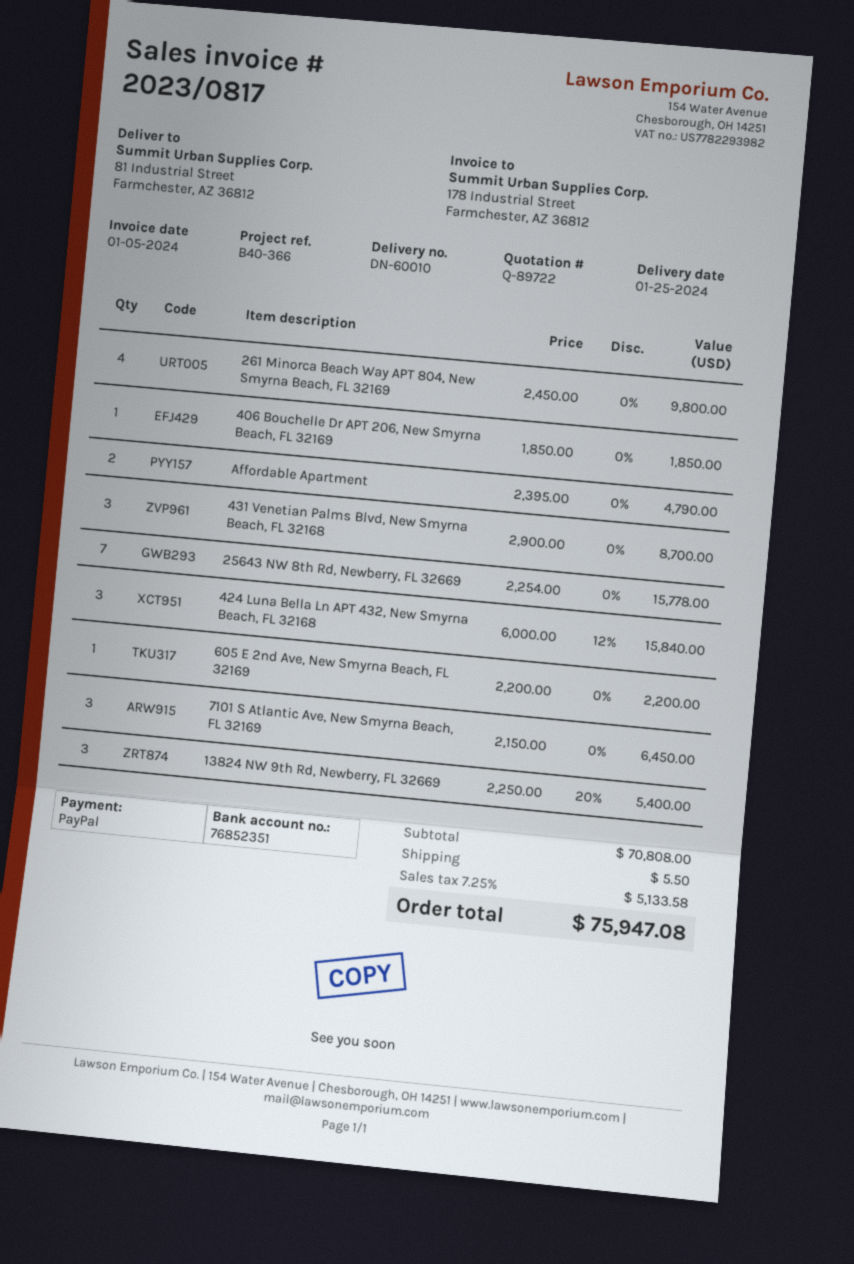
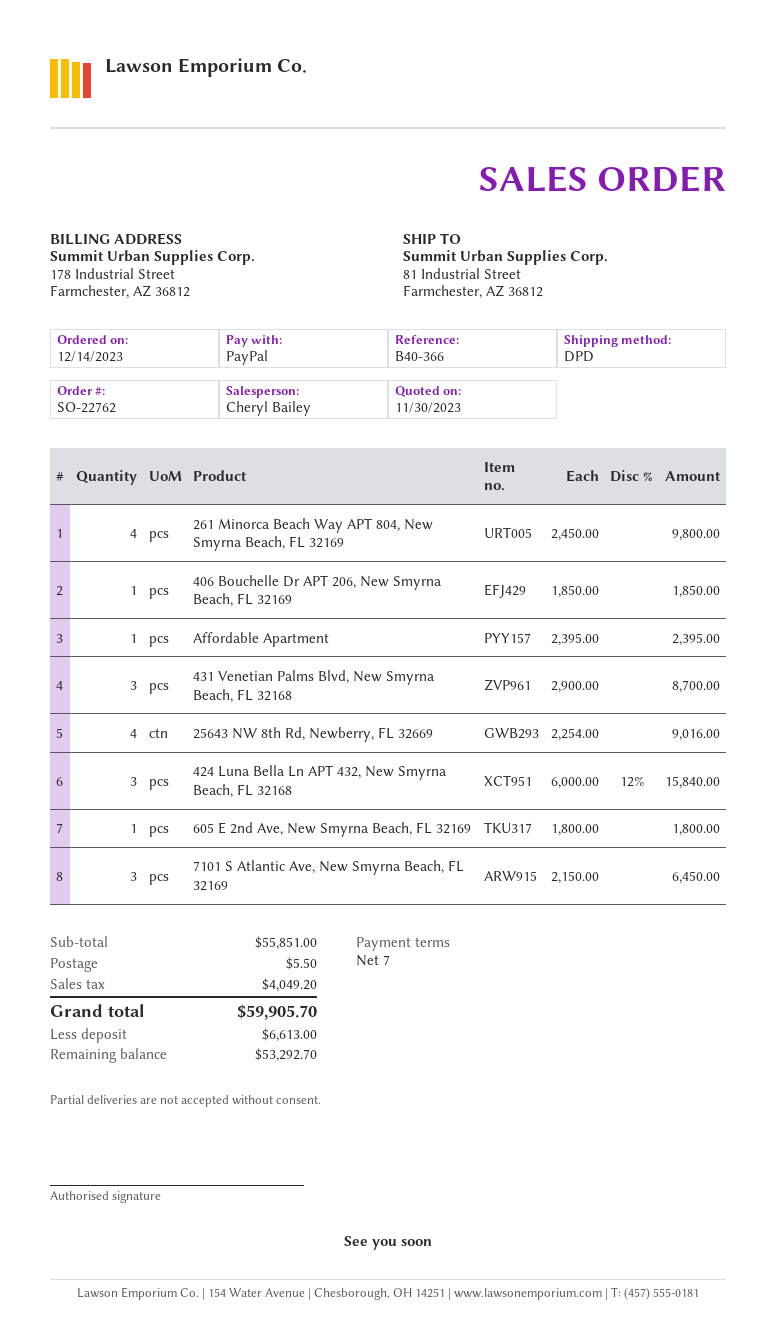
Affordable Apartment: 2 x 2395.00 = 4790.00 -> 1 x 2395.00 = 2395.00
25643 NW 8th Rd, Newberry, FL 32669: 7 x 2254.00 = 15778.00 -> 4 x 2254.00 = 9016.00
605 E 2nd Ave, New Smyrna Beach, FL 32169: 1 x 2200.00 = 2200.00 -> 1 x 1800.00 = 1800.00
13824 NW 9th Rd, Newberry, FL 32669: 3 x 2250.00 - 20% = 5400.00 -> none
subtotal: 70808.00 -> 55851.00
tax: 5133.58 -> 4049.20
total: 75947.08 -> 59905.70

